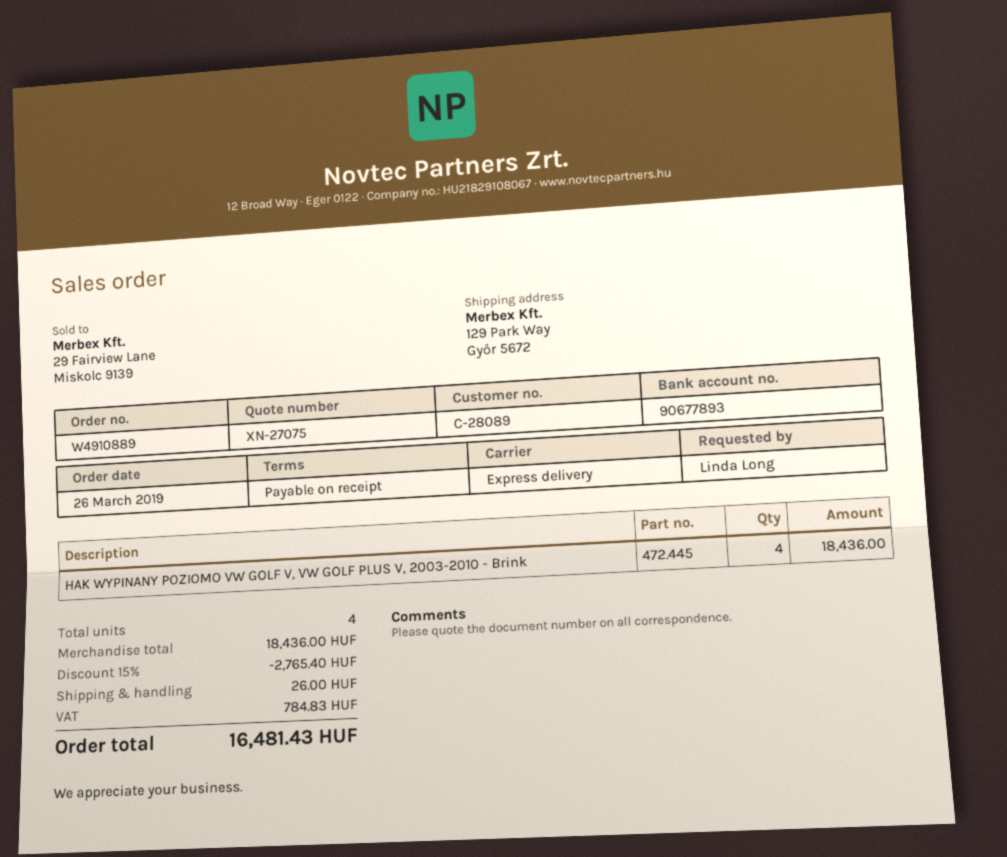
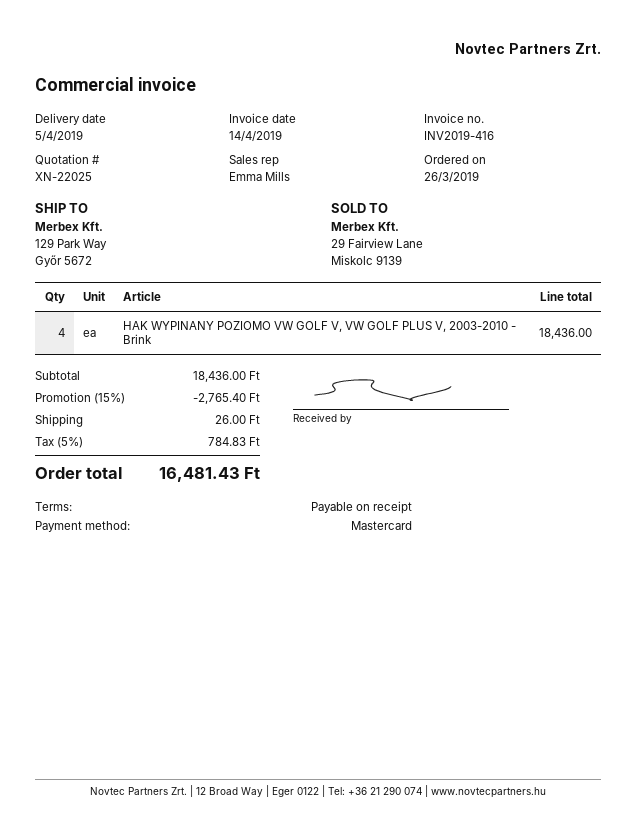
quote number: XN-27075 -> XN-22025

